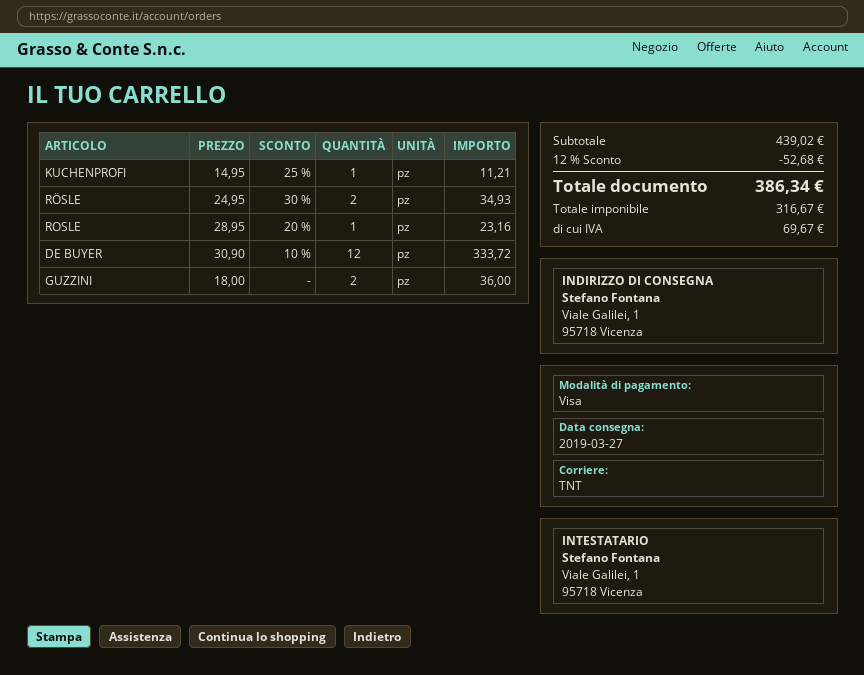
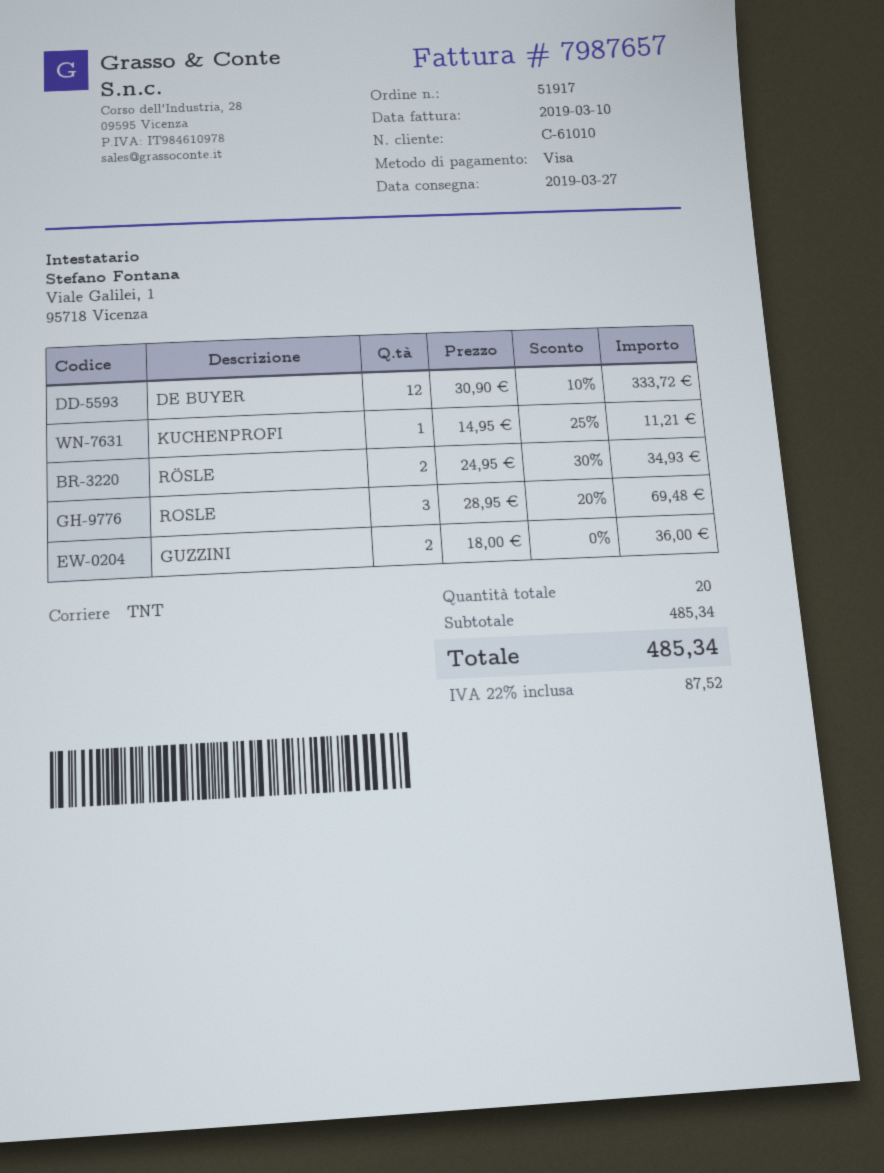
ROSLE: 1 x 28.95 - 20% = 23.16 -> 3 x 28.95 - 20% = 69.48
subtotal: 439.02 -> 485.34
discount: 12% = 52.68 -> none
tax: 69.67 -> 87.52
total: 386.34 -> 485.34

